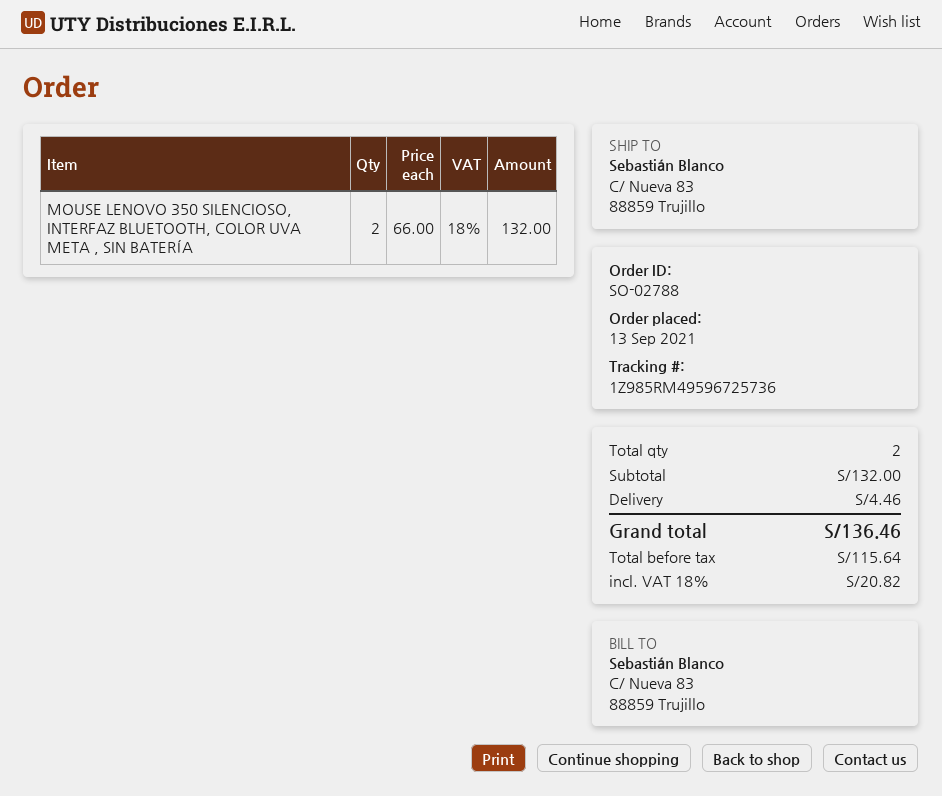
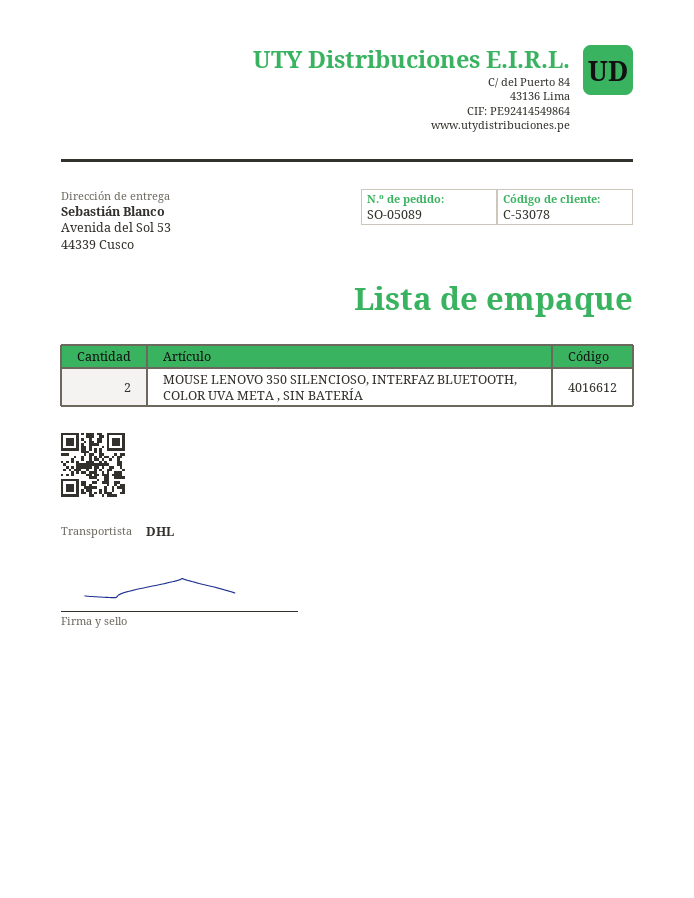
order number: SO-02788 -> SO-05089
ship to: C/ Nueva 83, 88859 Trujillo -> Avenida del Sol 53, 44339 Cusco

